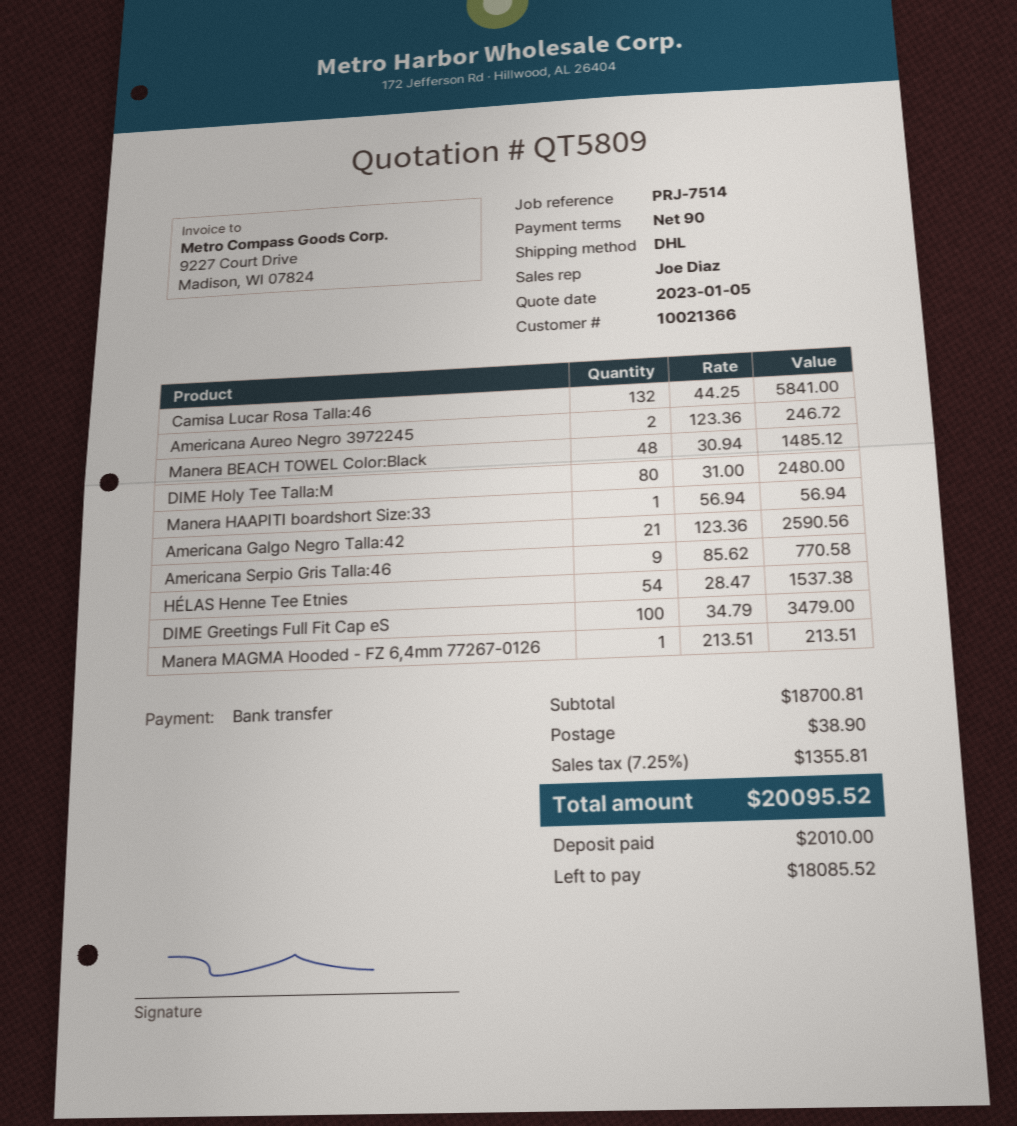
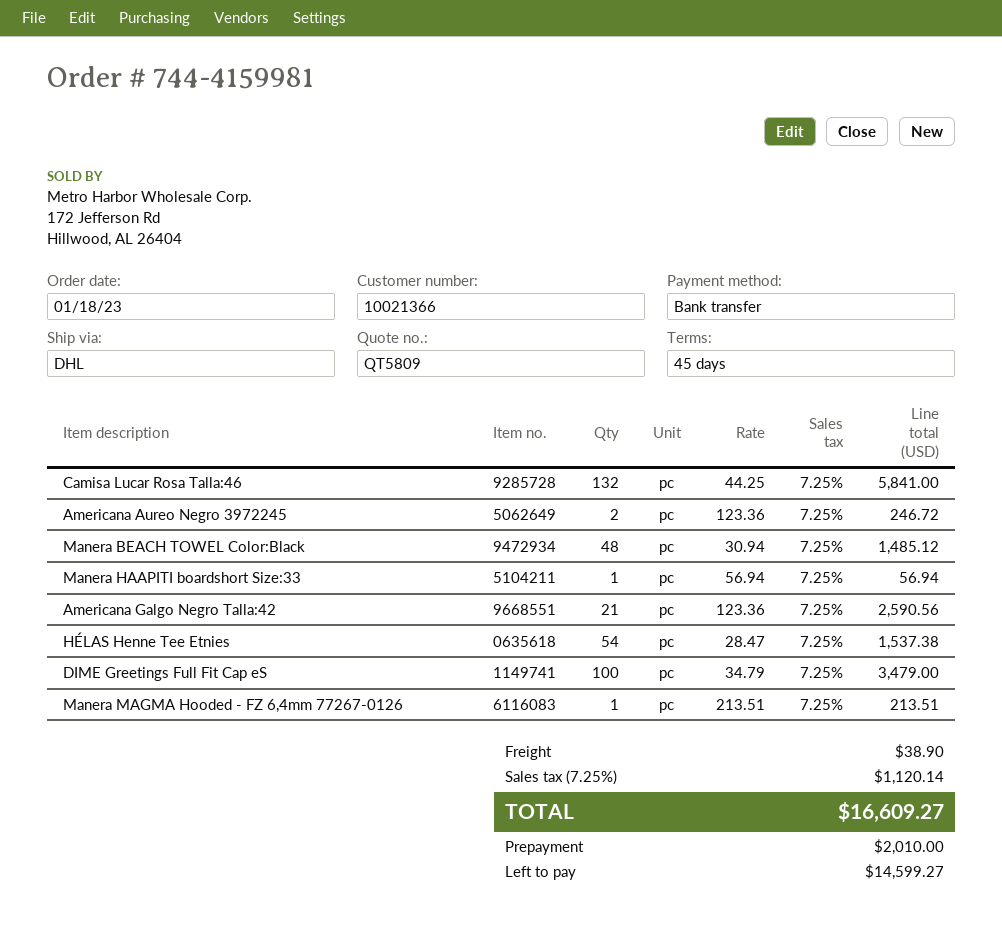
payment terms: 90 days -> 45 days
DIME Holy Tee Talla:M: 80 x 31.00 = 2480.00 -> none
Americana Serpio Gris Talla:46: 9 x 85.62 = 770.58 -> none
tax: 7.25% = 1355.81 -> 7.25% = 1120.14
total: 20095.52 -> 16609.27
balance: 18085.52 -> 14599.27

